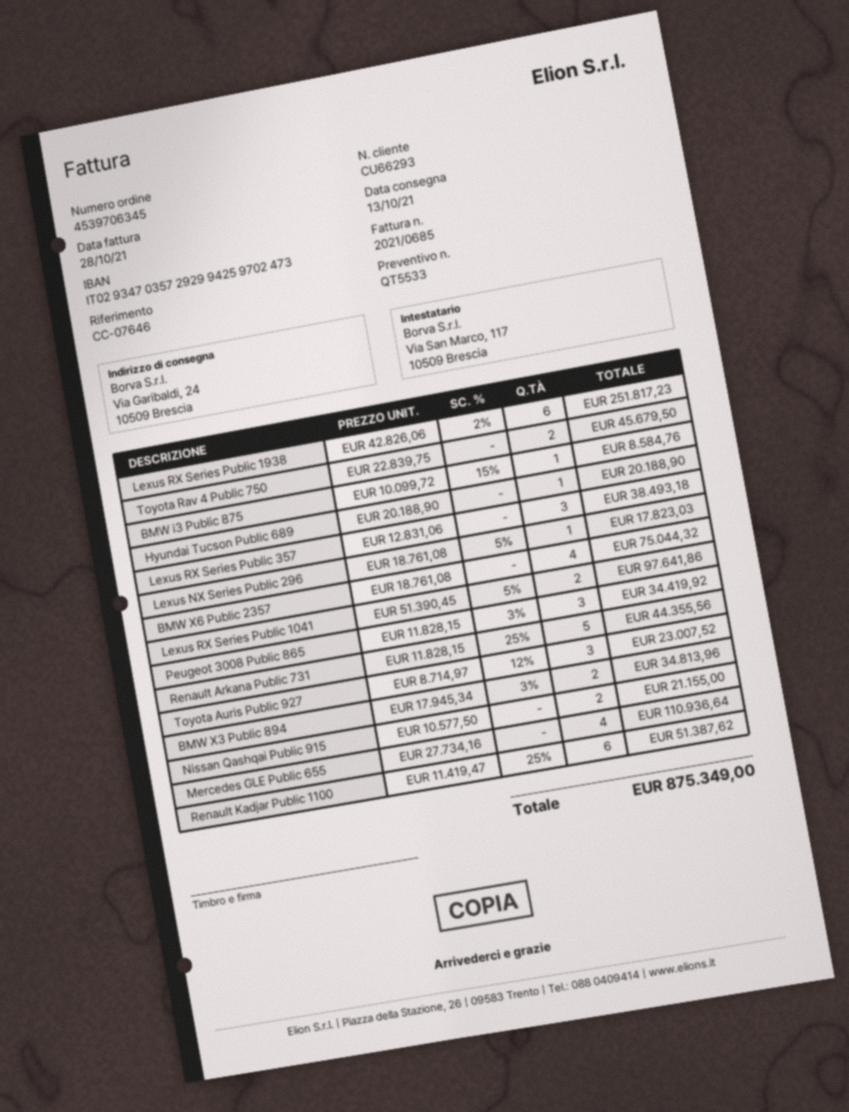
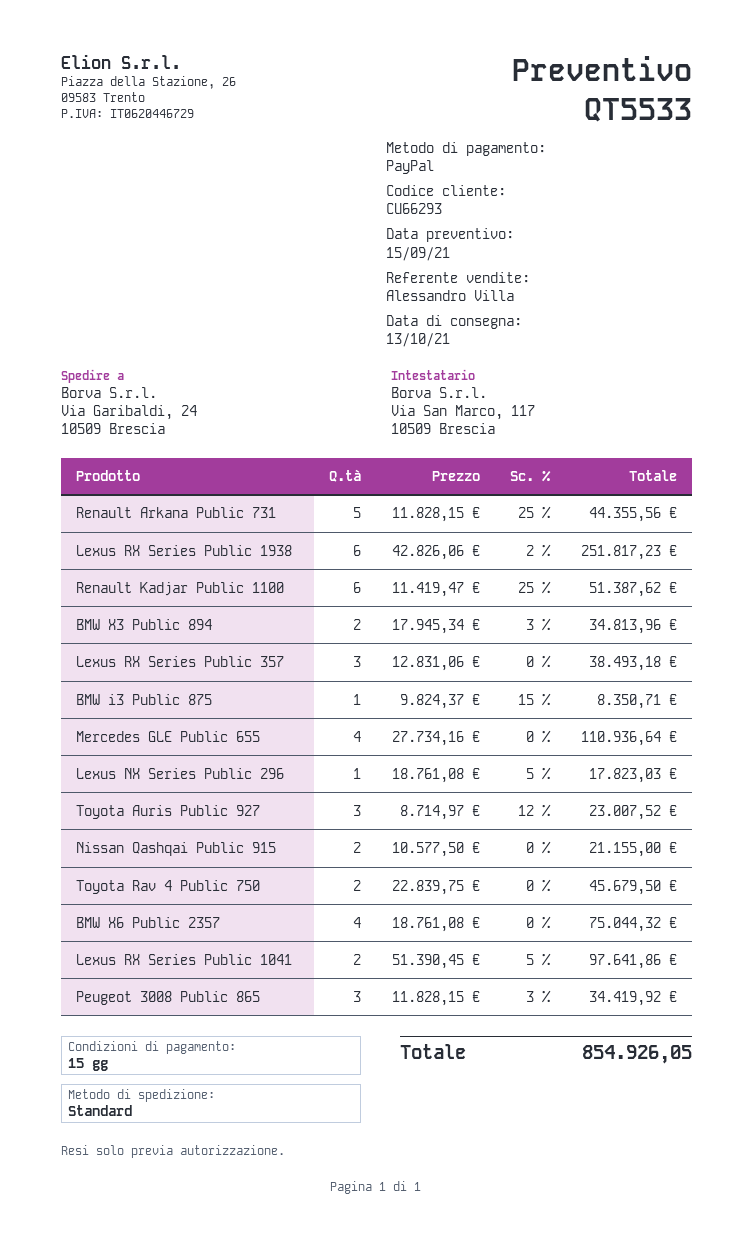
BMW i3 Public 875: 1 x 10099.72 - 15% = 8584.76 -> 1 x 9824.37 - 15% = 8350.71
Hyundai Tucson Public 689: 1 x 20188.90 = 20188.90 -> none
total: 875349.00 -> 854926.05

